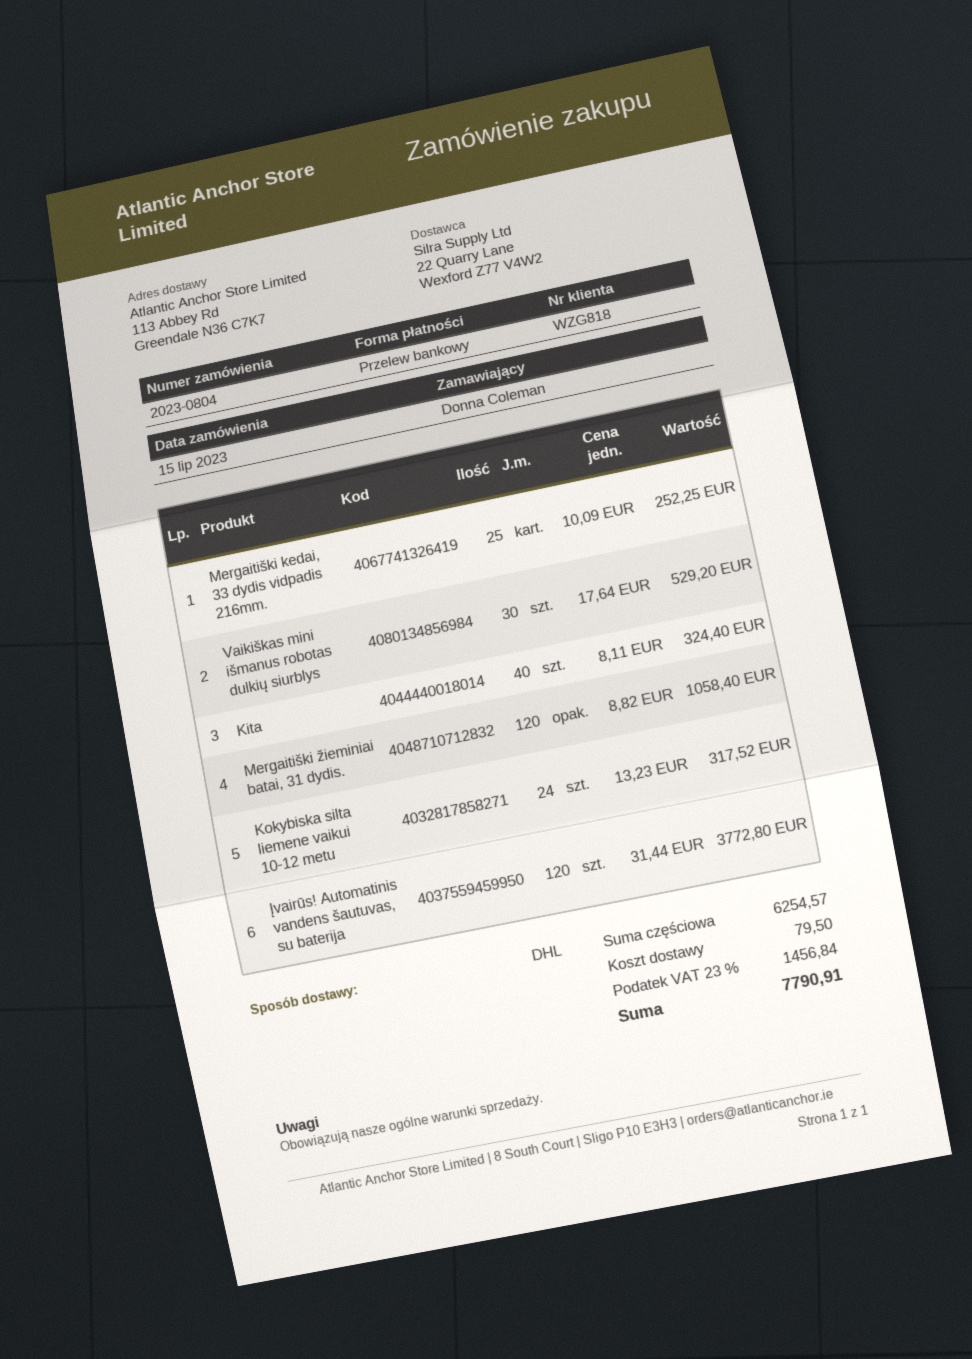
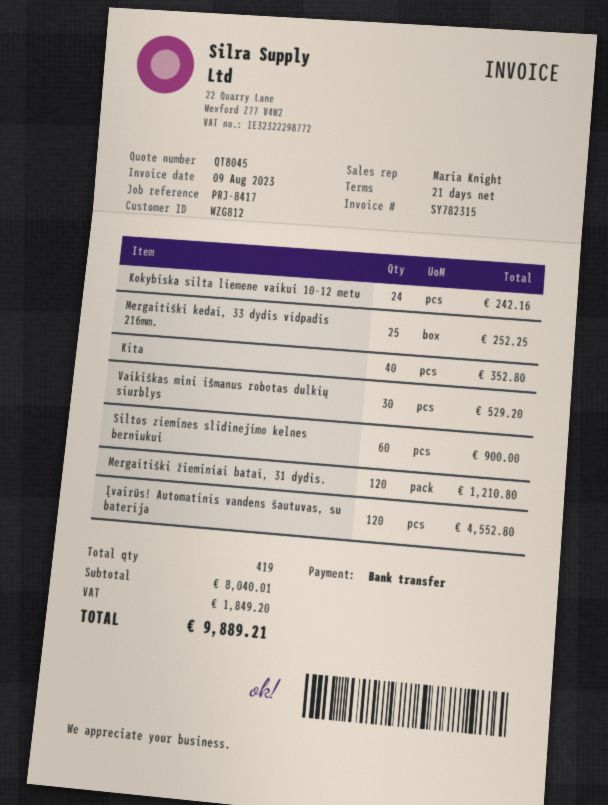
customer number: WZG818 -> WZG812
Kita: 40 for 324.40 -> 40 for 352.80
Mergaitiški žieminiai batai, 31 dydis.: 120 for 1058.40 -> 120 for 1210.80
Kokybiska silta liemene vaikui 10-12 metu: 24 for 317.52 -> 24 for 242.16
Įvairūs! Automatinis vandens šautuvas, su baterija: 120 for 3772.80 -> 120 for 4552.80
Siltos ziemines slidinejimo kelnes berniukui: none -> 60 for 900.00
subtotal: 6254.57 -> 8040.01
shipping: 79.50 -> none
tax: 1456.84 -> 1849.20
total: 7790.91 -> 9889.21

